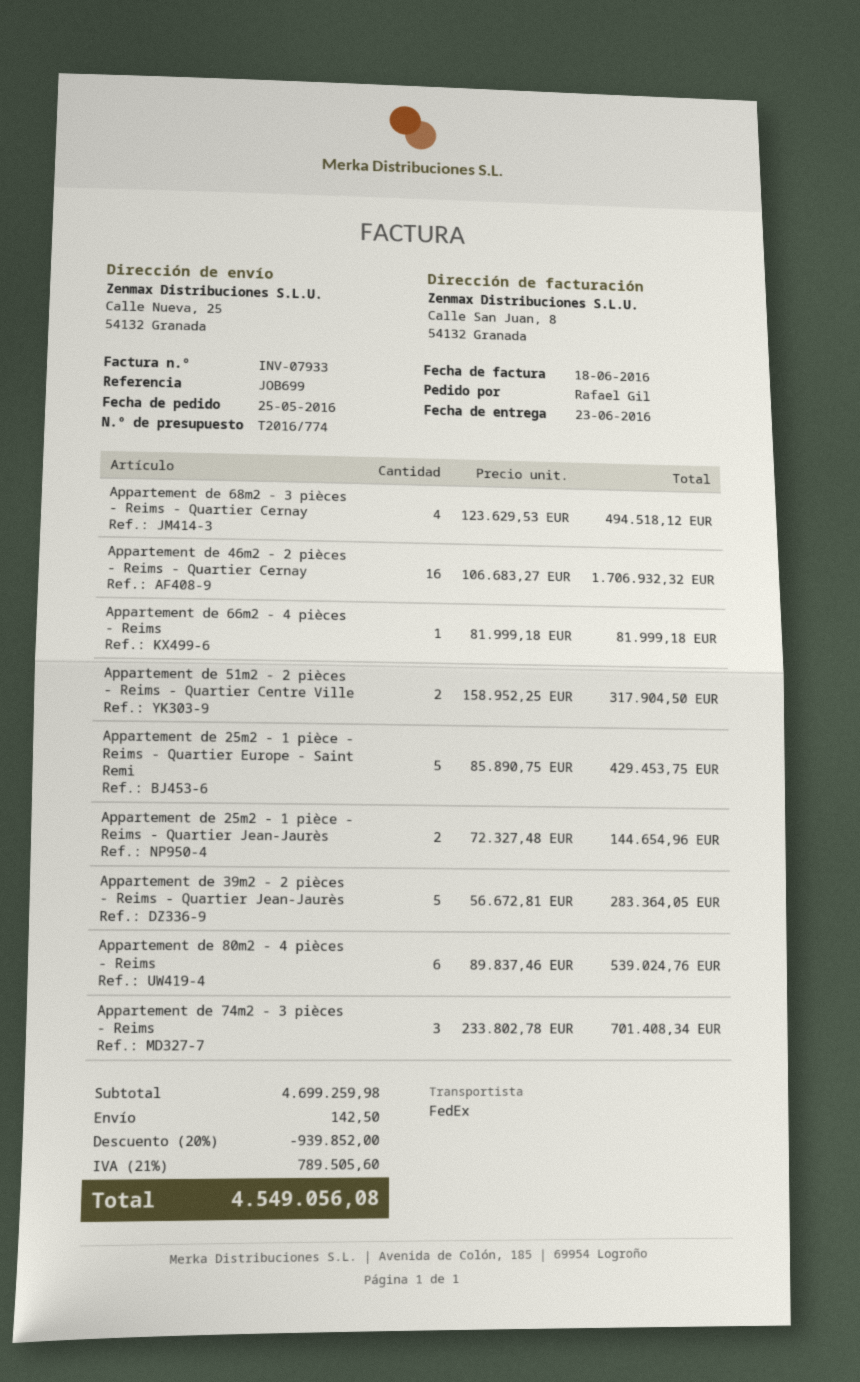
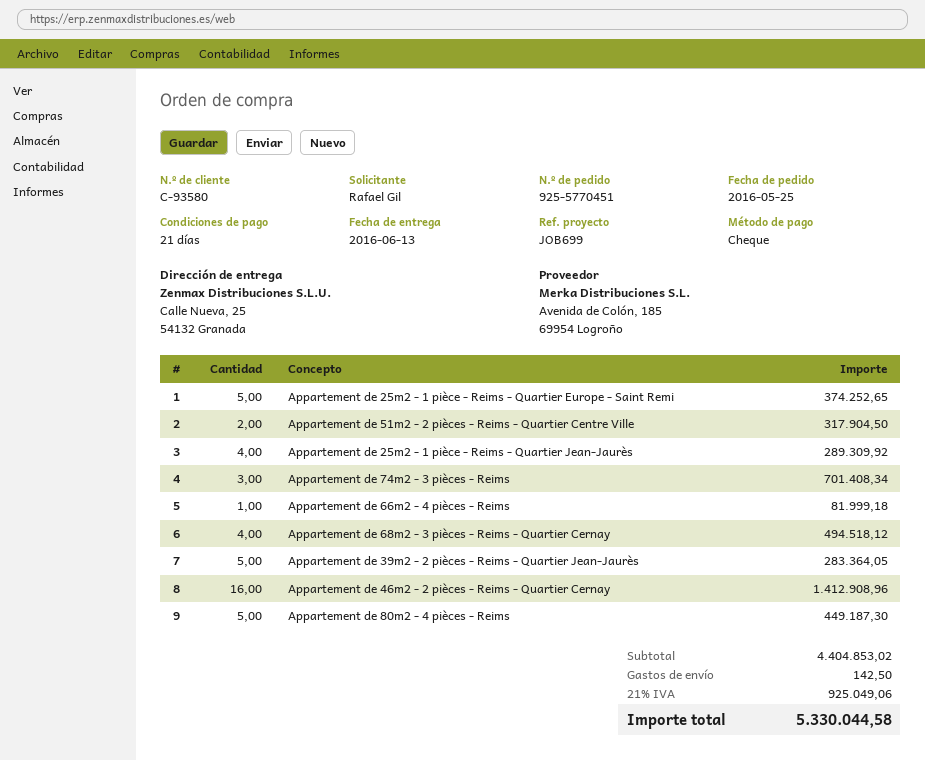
delivery date: 2016-06-23 -> 2016-06-13
Appartement de 46m2 - 2 pièces - Reims - Quartier Cernay: 16 for 1706932.32 -> 16 for 1412908.96
Appartement de 25m2 - 1 pièce - Reims - Quartier Europe - Saint Remi: 5 for 429453.75 -> 5 for 374252.65
Appartement de 25m2 - 1 pièce - Reims - Quartier Jean-Jaurès: 2 for 144654.96 -> 4 for 289309.92
Appartement de 80m2 - 4 pièces - Reims: 6 for 539024.76 -> 5 for 449187.30
subtotal: 4699259.98 -> 4404853.02
discount: 20% = 939852.00 -> none
tax: 21% = 789505.60 -> 21% = 925049.06
total: 4549056.08 -> 5330044.58

